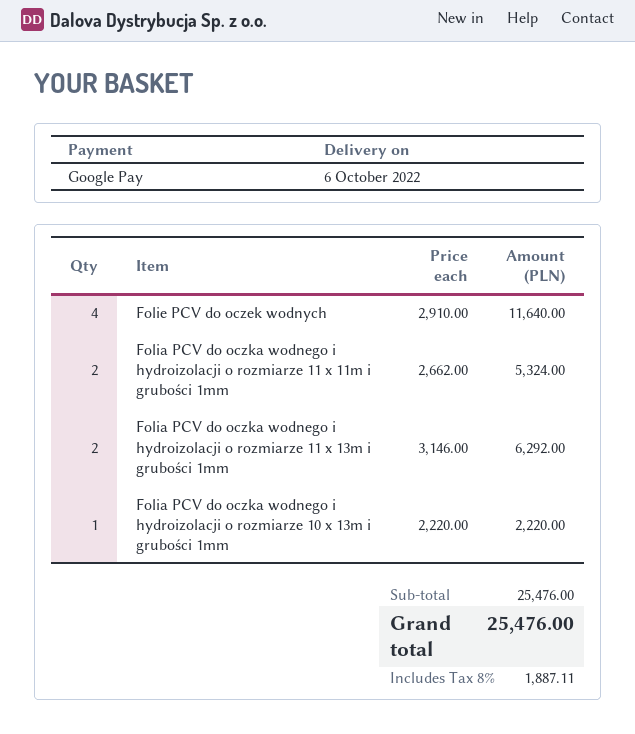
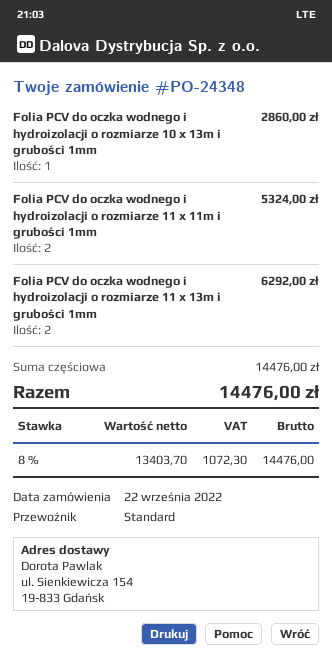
Folie PCV do oczek wodnych: 4 for 11640.00 -> none
Folia PCV do oczka wodnego i hydroizolacji o rozmiarze 10 x 13m i grubości 1mm: 1 for 2220.00 -> 1 for 2860.00
subtotal: 25476.00 -> 14476.00
tax: 8% = 1887.11 -> 8% = 1072.30
total: 25476.00 -> 14476.00

